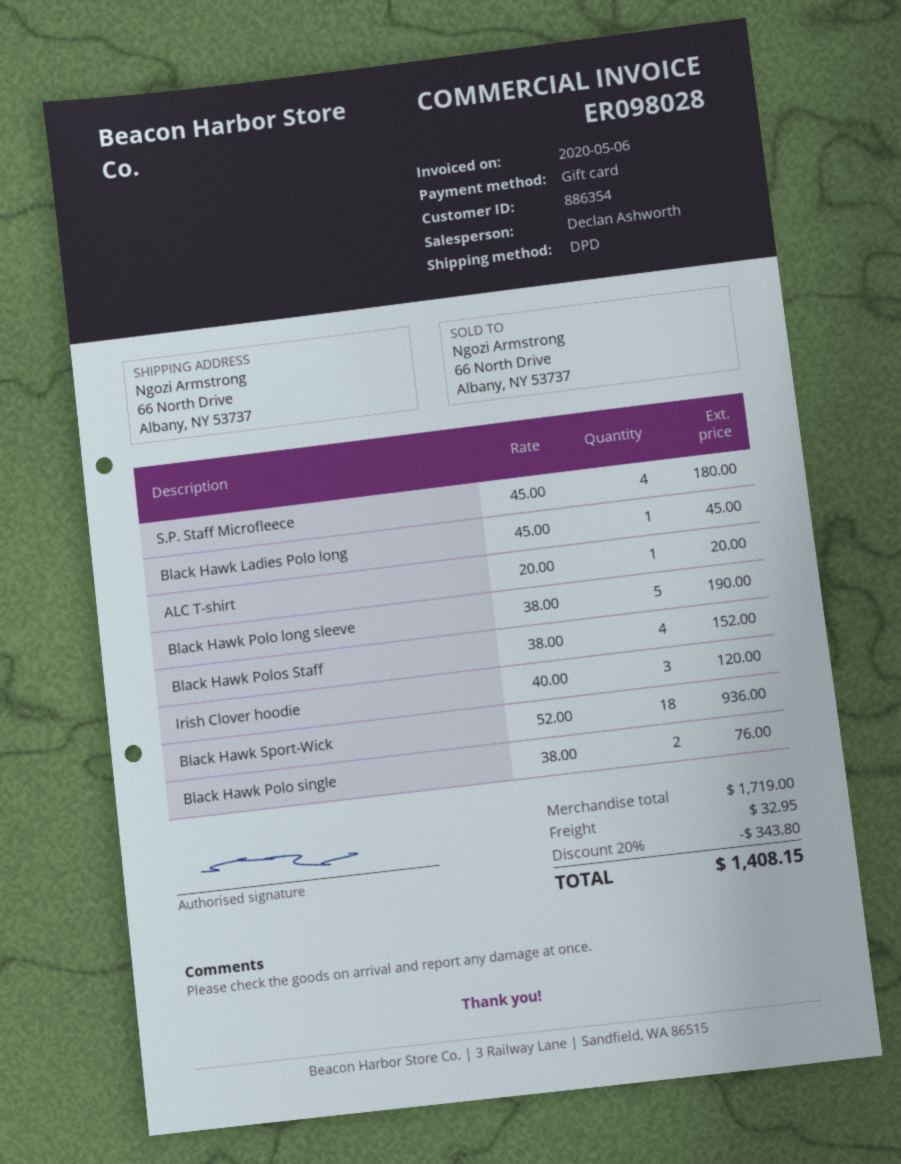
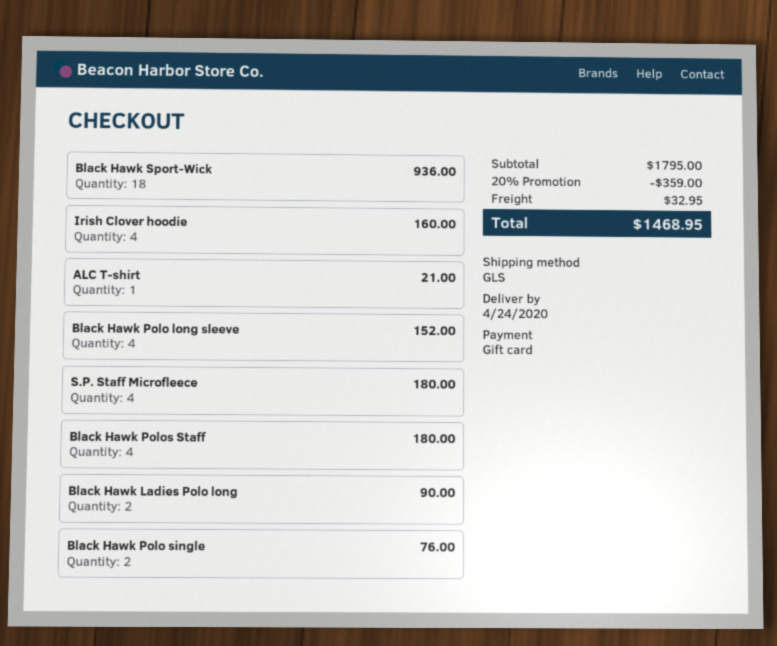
shipping method: DPD -> GLS
Black Hawk Ladies Polo long: 1 for 45.00 -> 2 for 90.00
ALC T-shirt: 1 for 20.00 -> 1 for 21.00
Black Hawk Polo long sleeve: 5 for 190.00 -> 4 for 152.00
Black Hawk Polos Staff: 4 for 152.00 -> 4 for 180.00
Irish Clover hoodie: 3 for 120.00 -> 4 for 160.00
subtotal: 1719.00 -> 1795.00
discount: 20% = 343.80 -> 20% = 359.00
total: 1408.15 -> 1468.95

